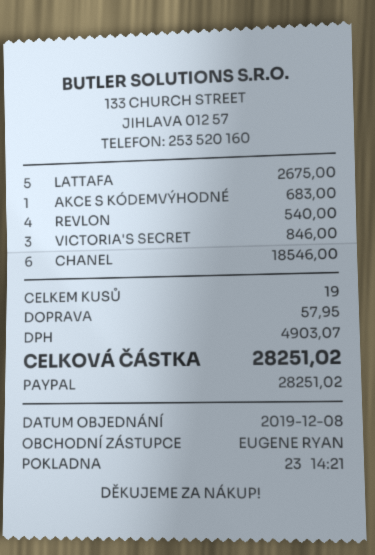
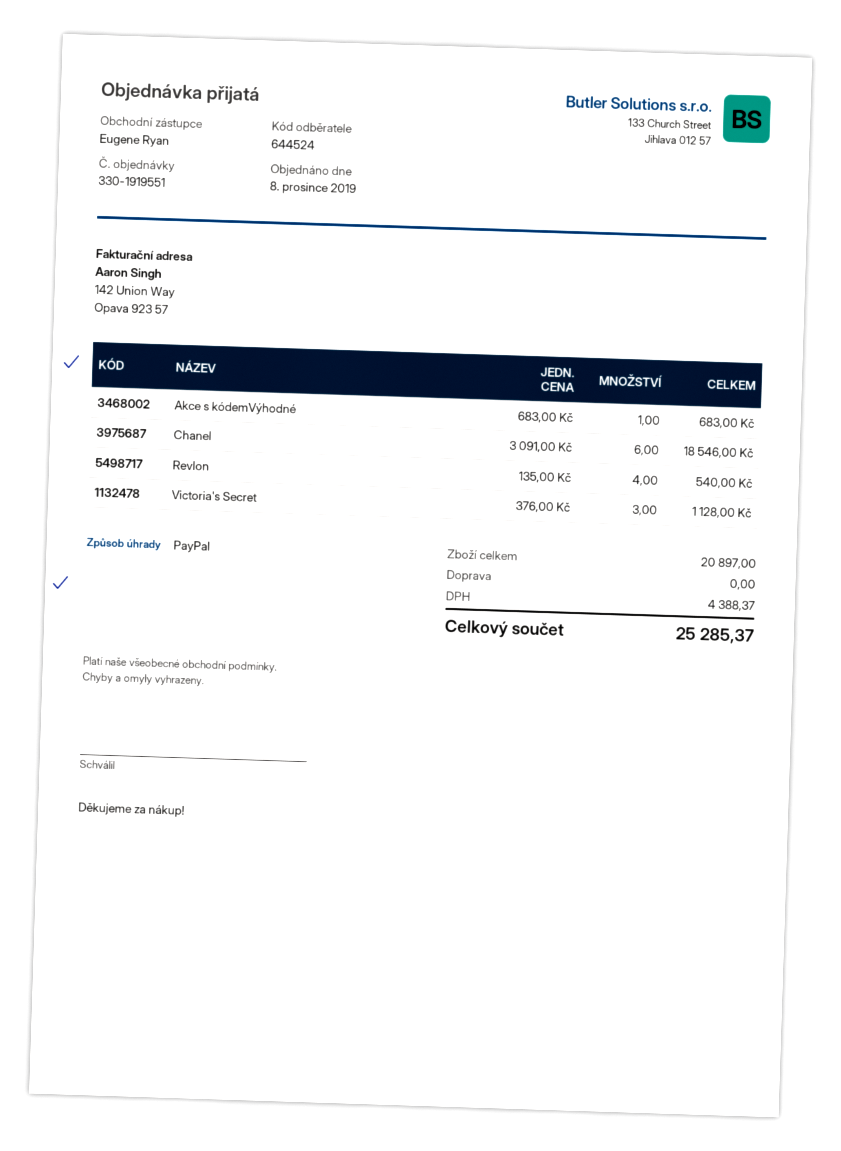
LATTAFA: 5 for 2675.00 -> none
VICTORIA'S SECRET: 3 for 846.00 -> 3 for 1128.00
shipping: 57.95 -> 0.00
tax: 4903.07 -> 4388.37
total: 28251.02 -> 25285.37

